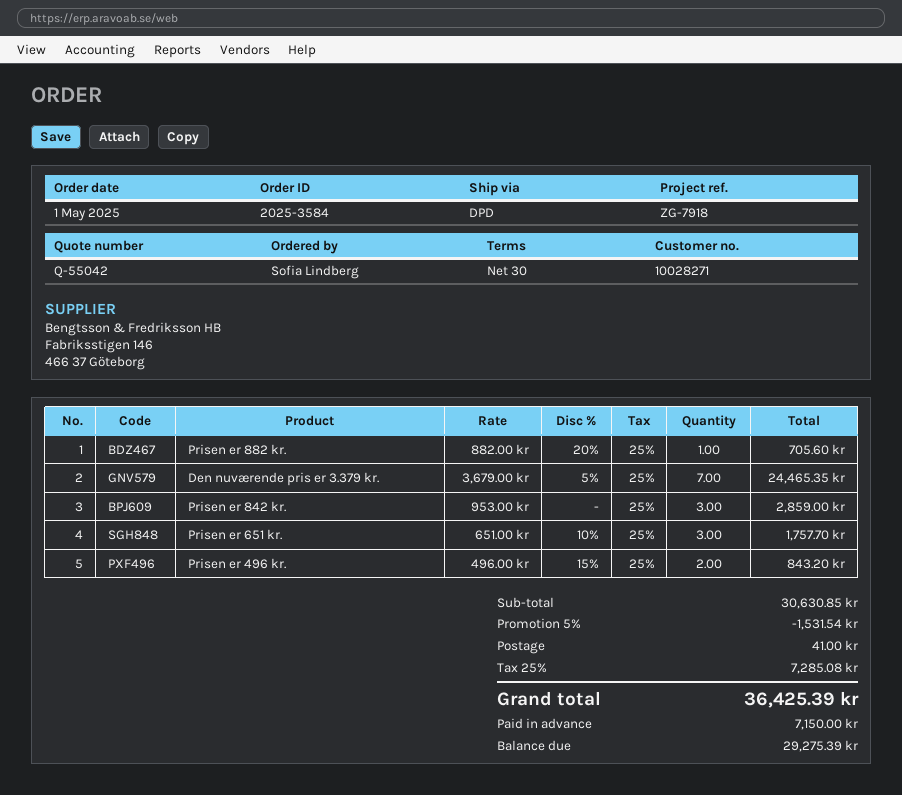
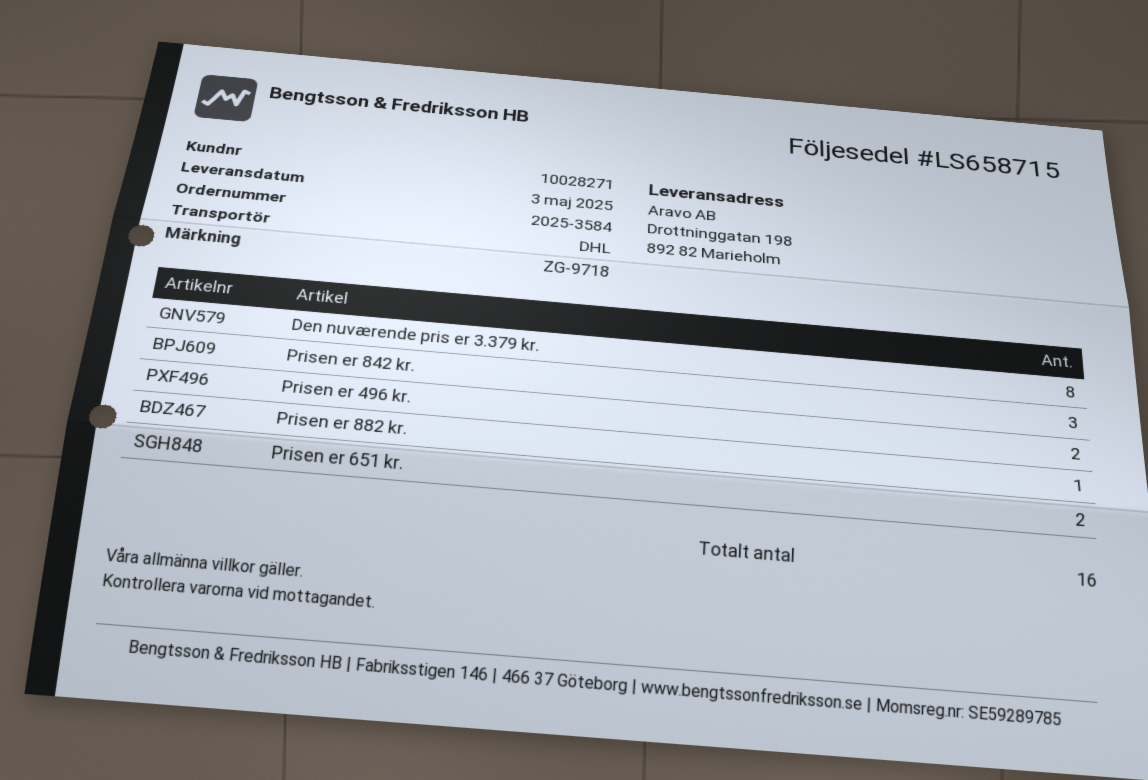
reference: ZG-7918 -> ZG-9718
shipping method: DPD -> DHL
Den nuværende pris er 3.379 kr.: 7 -> 8
Prisen er 651 kr.: 3 -> 2

